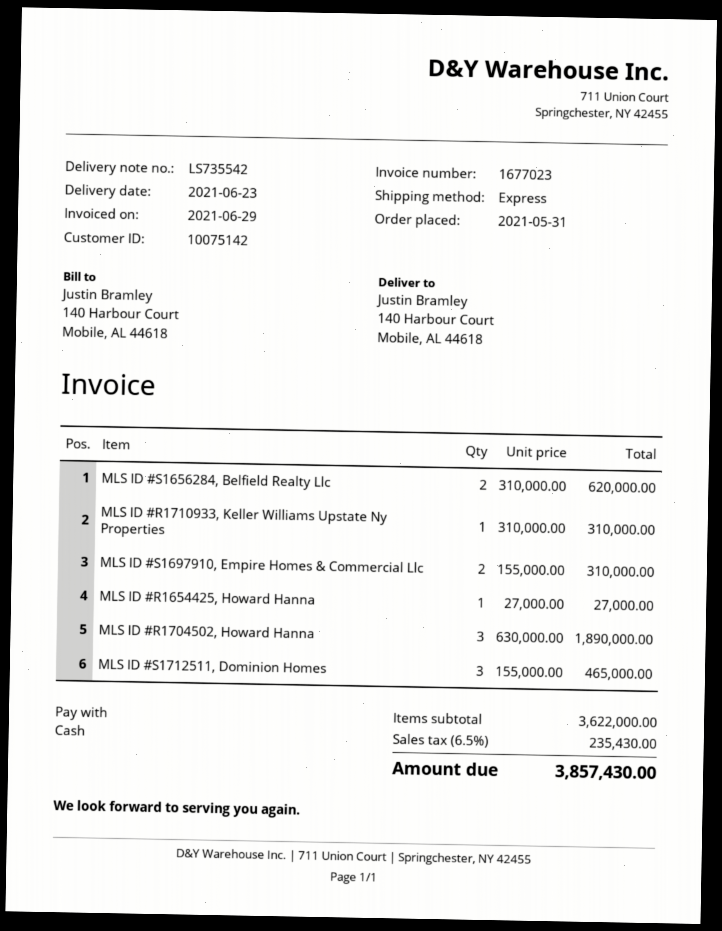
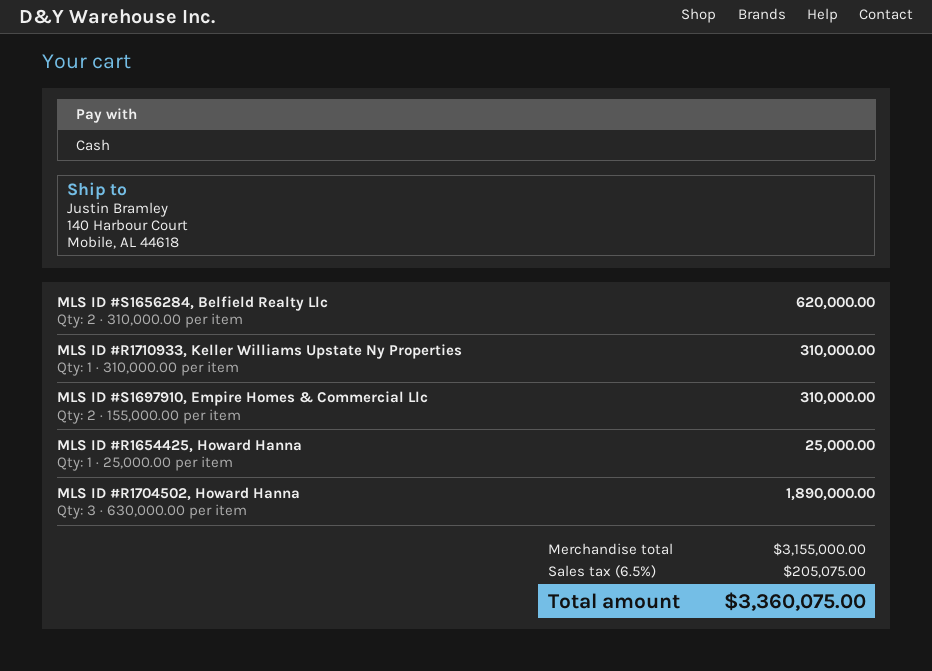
MLS ID #R1654425, Howard Hanna: 1 x 27000.00 = 27000.00 -> 1 x 25000.00 = 25000.00
MLS ID #S1712511, Dominion Homes: 3 x 155000.00 = 465000.00 -> none
subtotal: 3622000.00 -> 3155000.00
tax: 6.5% = 235430.00 -> 6.5% = 205075.00
total: 3857430.00 -> 3360075.00

